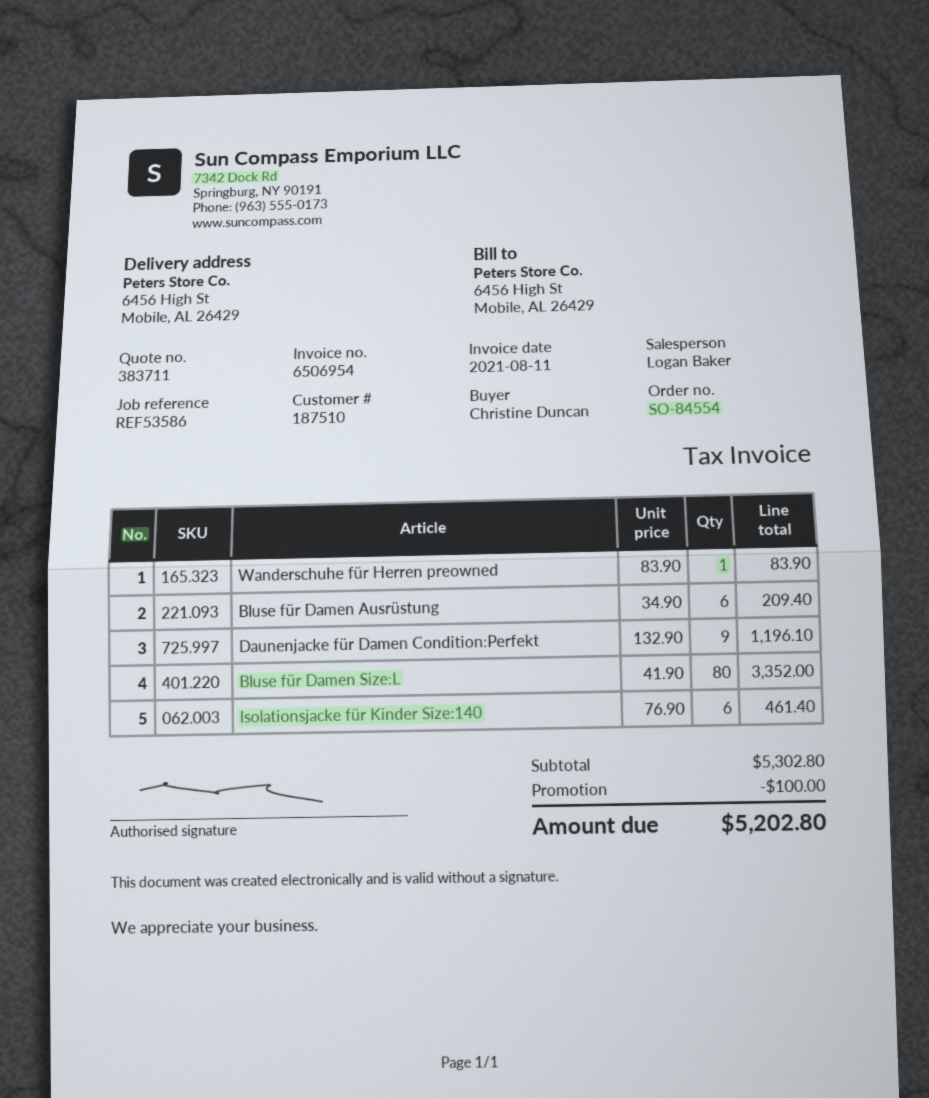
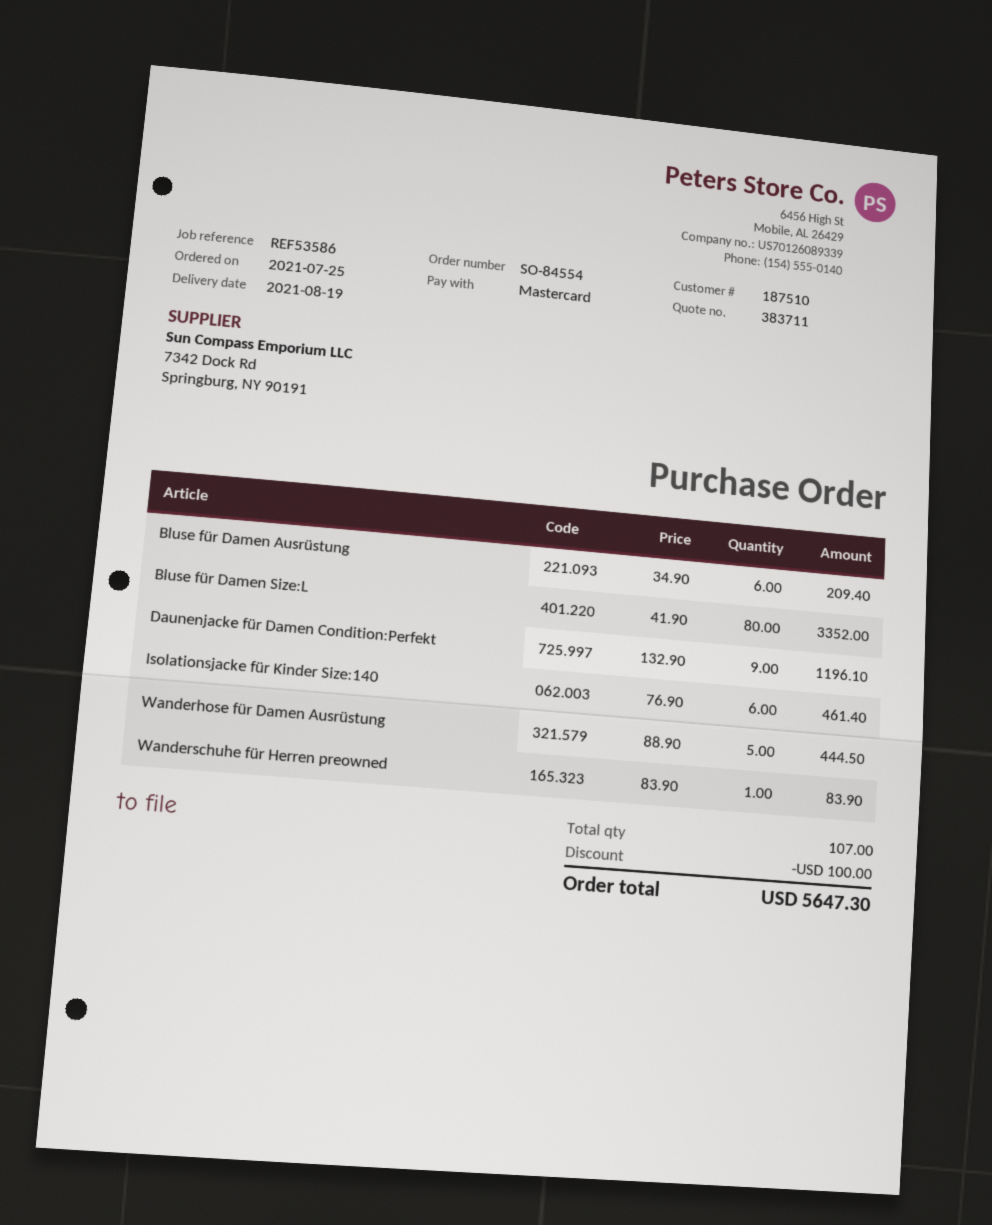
Wanderhose für Damen Ausrüstung: none -> 5 x 88.90 = 444.50
total: 5202.80 -> 5647.30

